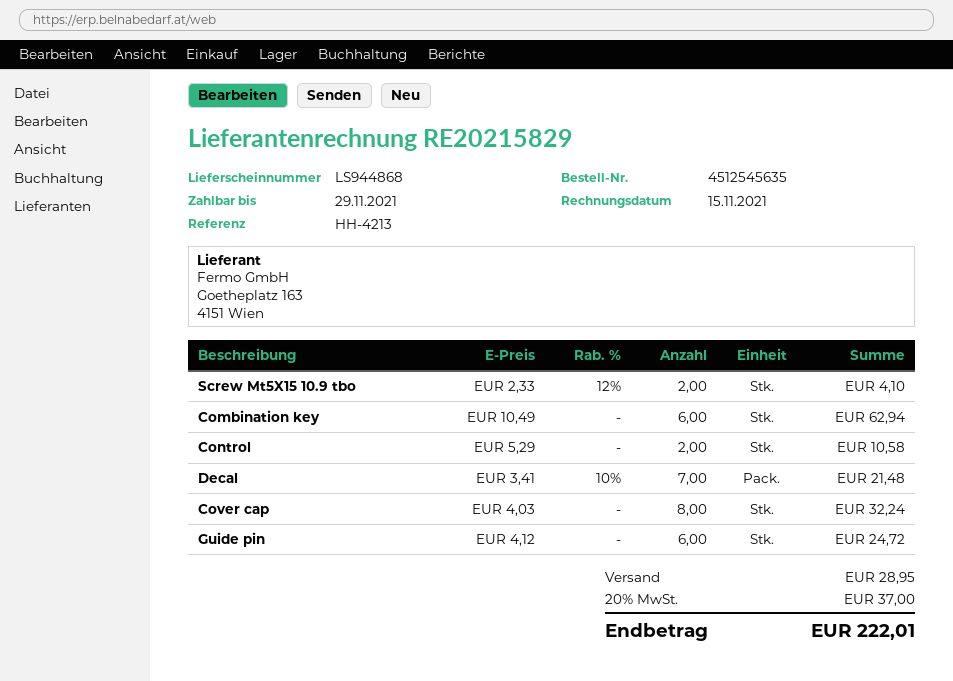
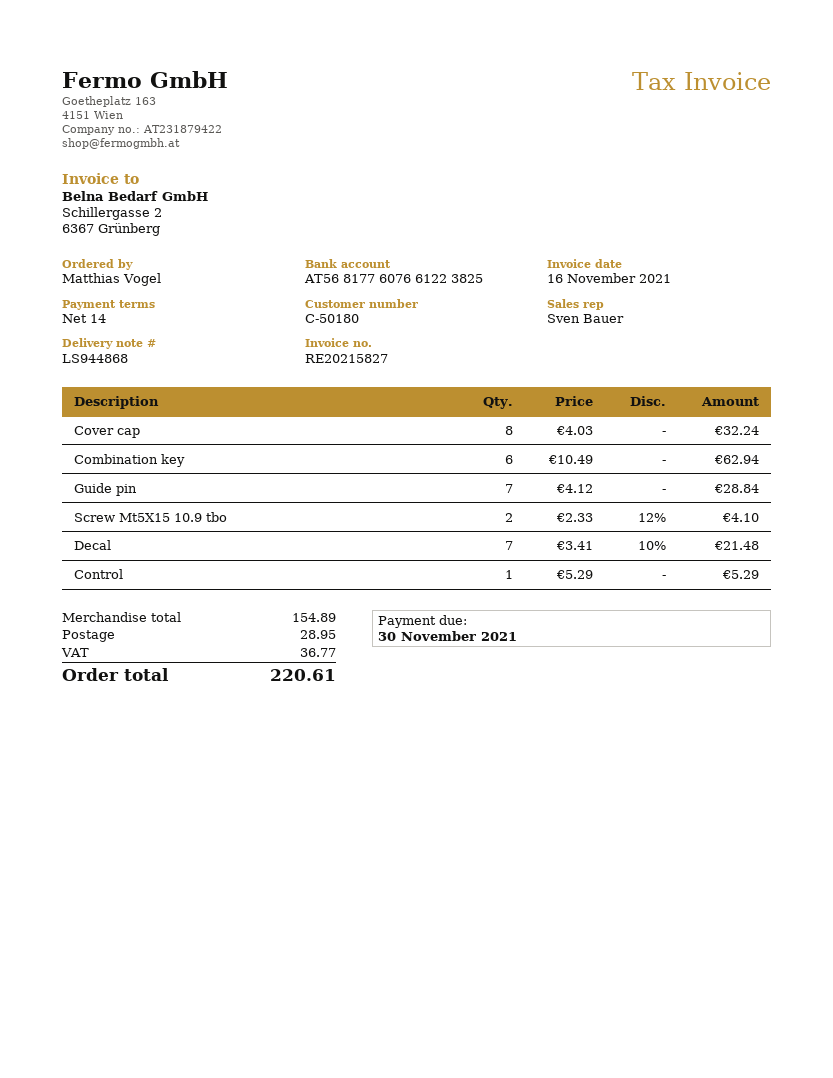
invoice number: RE20215829 -> RE20215827
invoice date: 2021-11-15 -> 2021-11-16
due date: 2021-11-29 -> 2021-11-30
Control: 2 x 5.29 = 10.58 -> 1 x 5.29 = 5.29
Guide pin: 6 x 4.12 = 24.72 -> 7 x 4.12 = 28.84
tax: 37.00 -> 36.77
total: 222.01 -> 220.61

